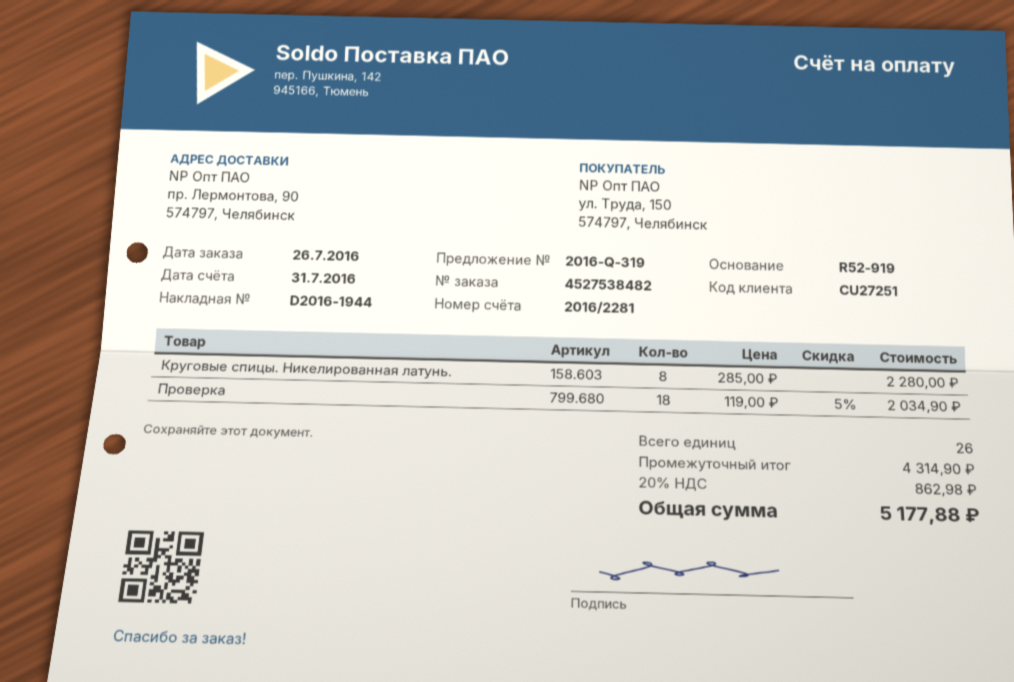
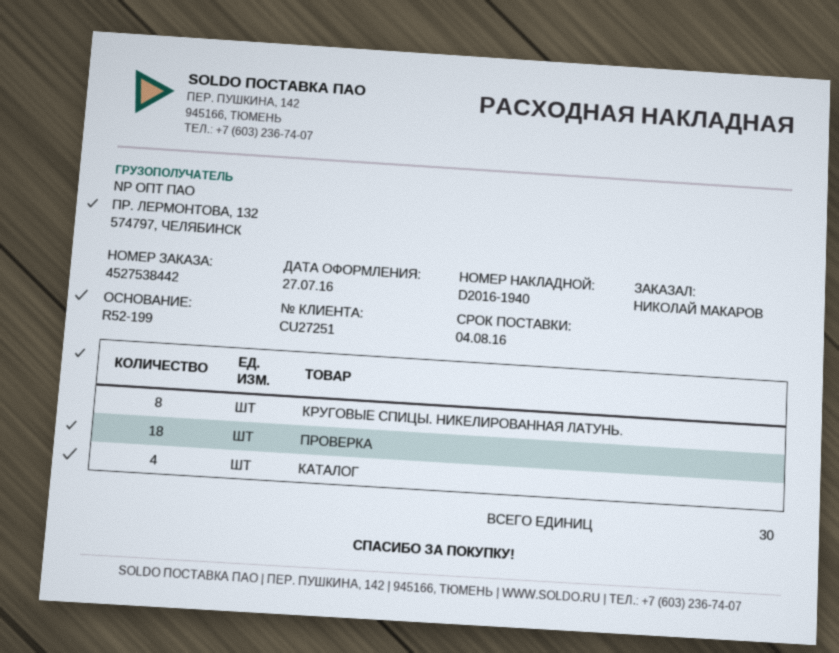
order number: 4527538482 -> 4527538442
order date: 2016-07-26 -> 2016-07-27
delivery note number: D2016-1944 -> D2016-1940
reference: R52-919 -> R52-199
ship to: пр. Лермонтова, 90, 574797, Челябинск -> ПР. ЛЕРМОНТОВА, 132, 574797, ЧЕЛЯБИНСК
КАТАЛОГ: none -> 4
total quantity: 26 -> 30

